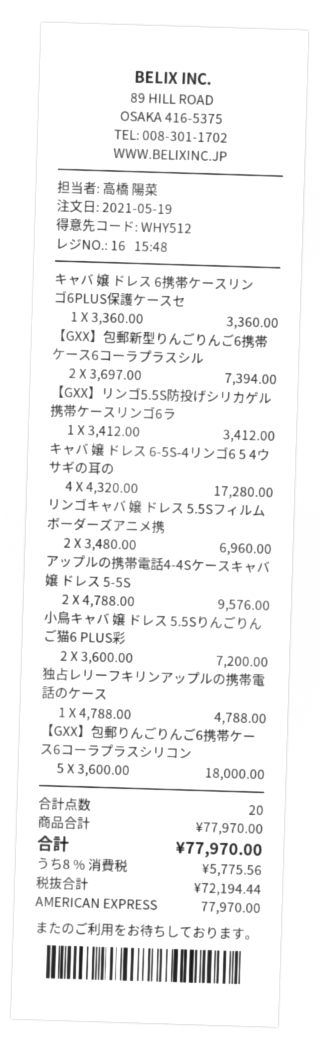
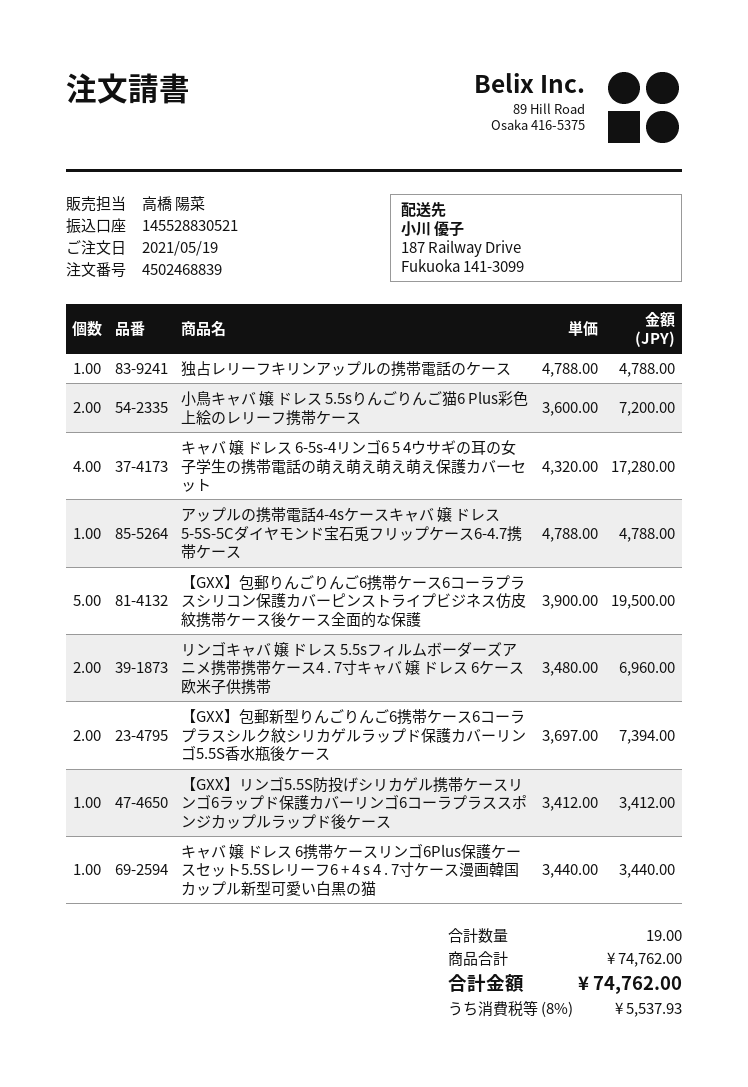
キャバ 嬢 ドレス 6携帯ケースリンゴ6PLUS保護ケースセ: 1 x 3360.00 = 3360.00 -> 1 x 3440.00 = 3440.00
アップルの携帯電話4-4Sケースキャバ 嬢 ドレス 5-5S: 2 x 4788.00 = 9576.00 -> 1 x 4788.00 = 4788.00
【GXX】包郵りんごりんご6携帯ケース6コーラプラスシリコン: 5 x 3600.00 = 18000.00 -> 5 x 3900.00 = 19500.00
total quantity: 20 -> 19
subtotal: 77970.00 -> 74762.00
tax: 8% = 5775.56 -> 8% = 5537.93
total: 77970.00 -> 74762.00

